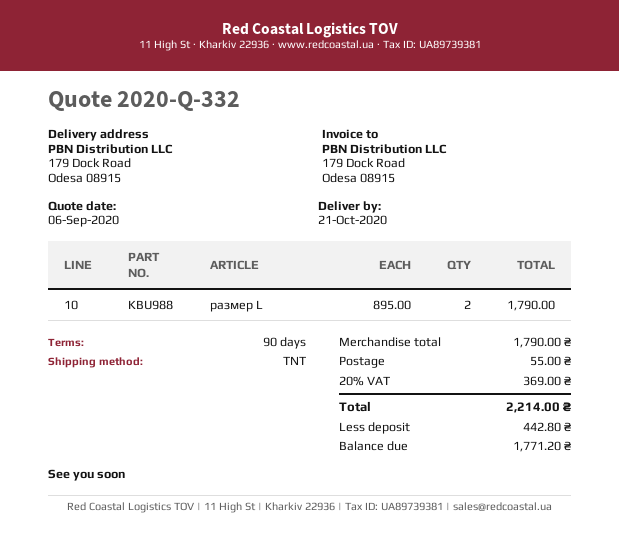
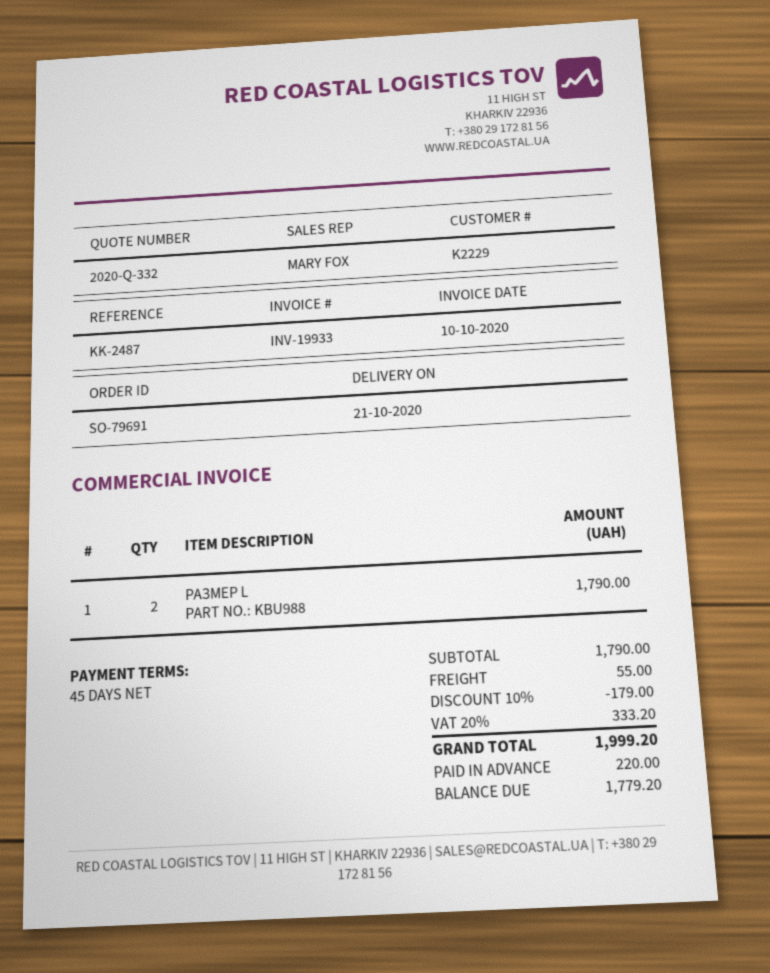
payment terms: 90 days -> 45 days
discount: none -> 10% = 179.00
tax: 20% = 369.00 -> 20% = 333.20
total: 2214.00 -> 1999.20
deposit: 442.80 -> 220.00
balance: 1771.20 -> 1779.20

